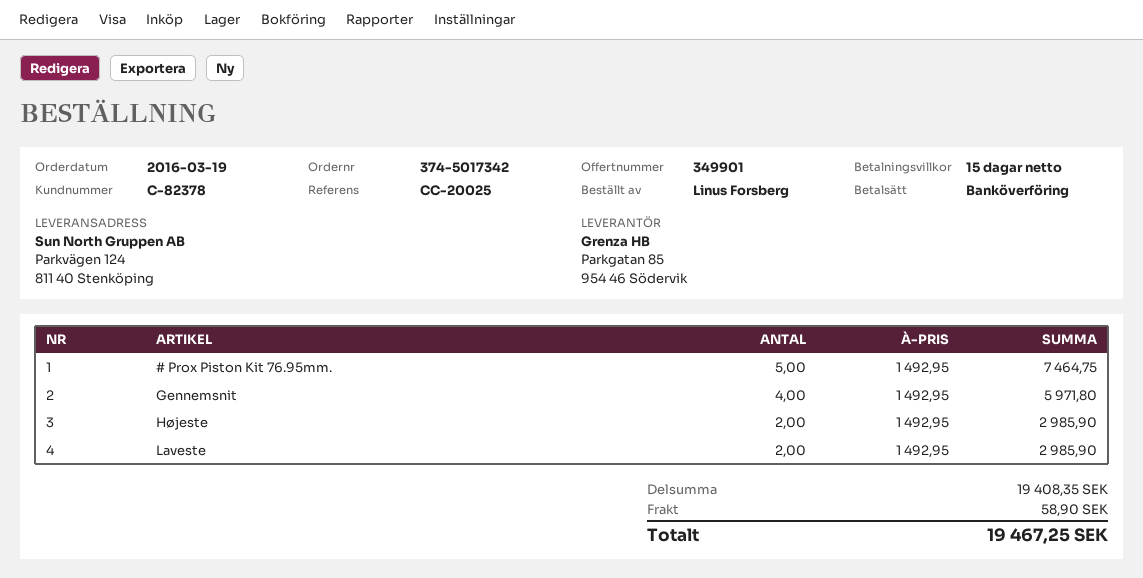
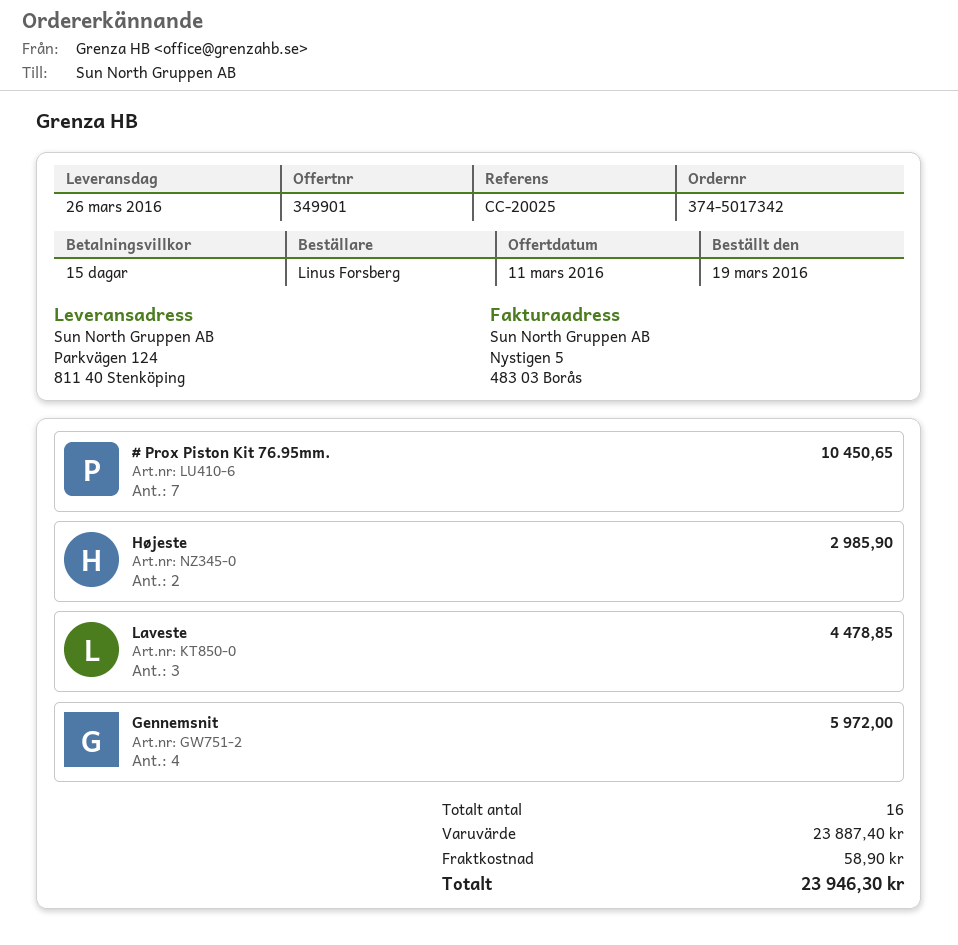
# Prox Piston Kit 76.95mm.: 5 for 7464.75 -> 7 for 10450.65
Gennemsnit: 4 for 5971.80 -> 4 for 5972.00
Laveste: 2 for 2985.90 -> 3 for 4478.85
subtotal: 19408.35 -> 23887.40
total: 19467.25 -> 23946.30

